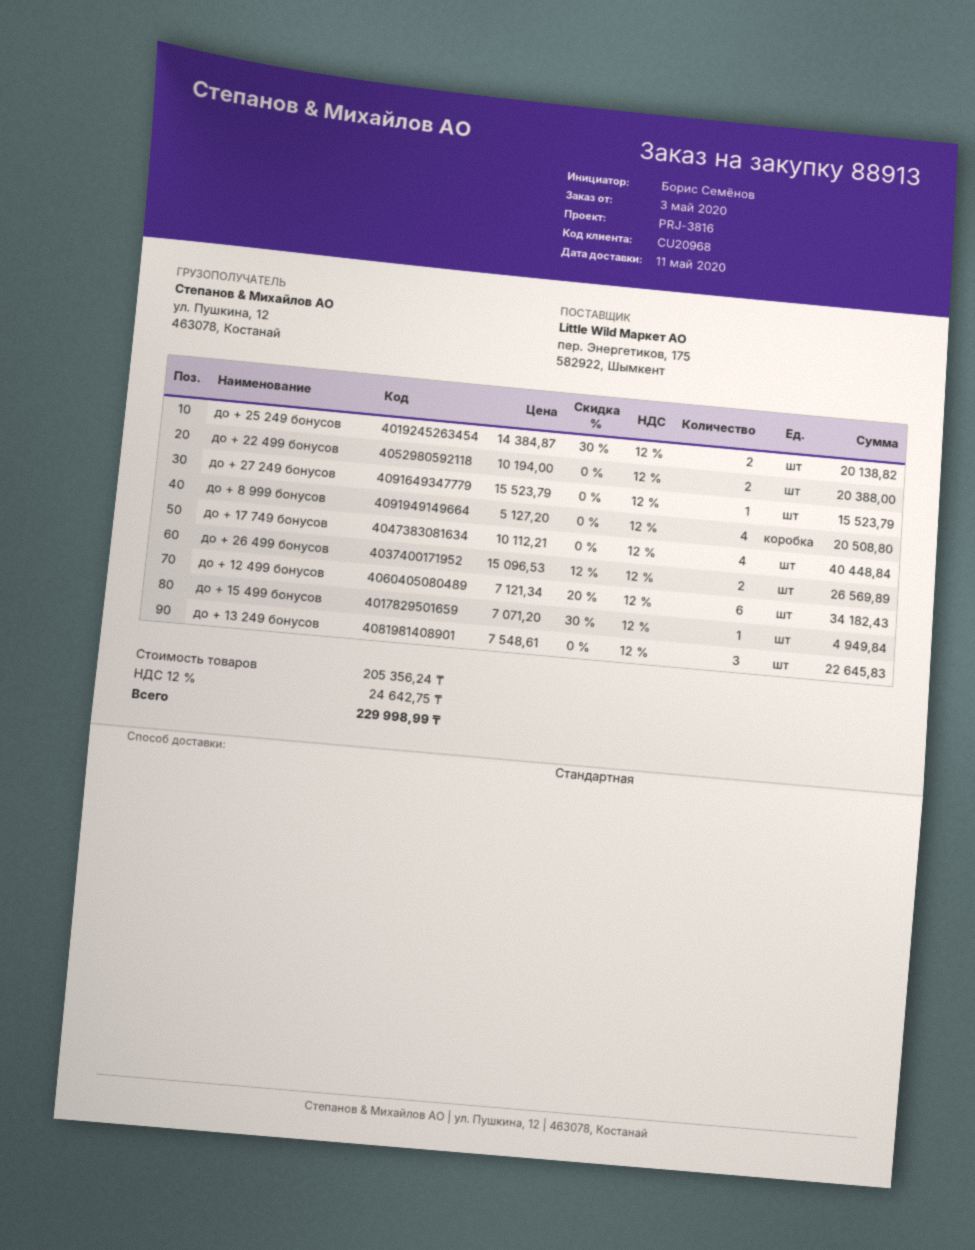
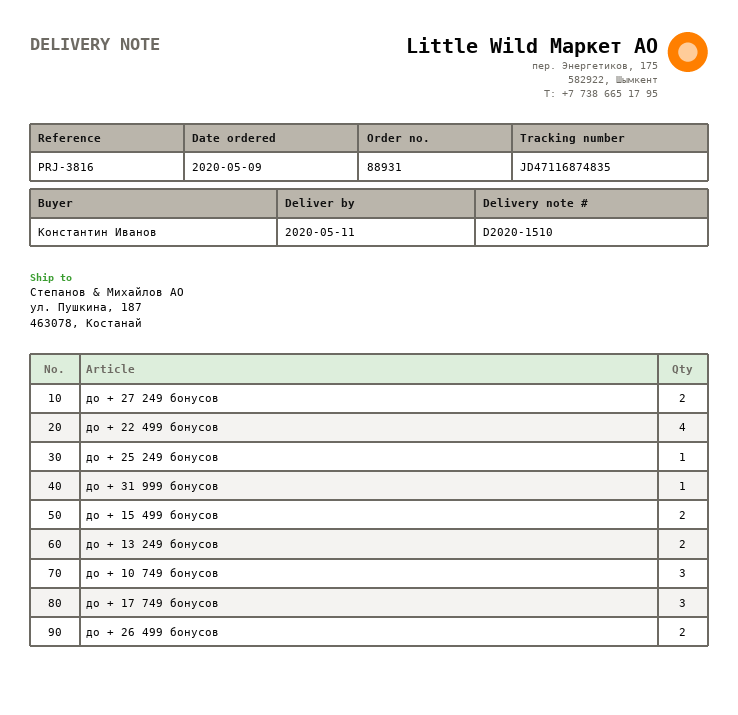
order number: 88913 -> 88931
order date: 2020-05-03 -> 2020-05-09
ordered by: Борис Семёнов -> Константин Иванов
ship to: ул. Пушкина, 12, 463078, Костанай -> ул. Пушкина, 187, 463078, Костанай
до + 25 249 бонусов: 2 -> 1
до + 22 499 бонусов: 2 -> 4
до + 27 249 бонусов: 1 -> 2
до + 8 999 бонусов: 4 -> none
до + 17 749 бонусов: 4 -> 3
до + 12 499 бонусов: 6 -> none
до + 15 499 бонусов: 1 -> 2
до + 13 249 бонусов: 3 -> 2
до + 31 999 бонусов: none -> 1
до + 10 749 бонусов: none -> 3

